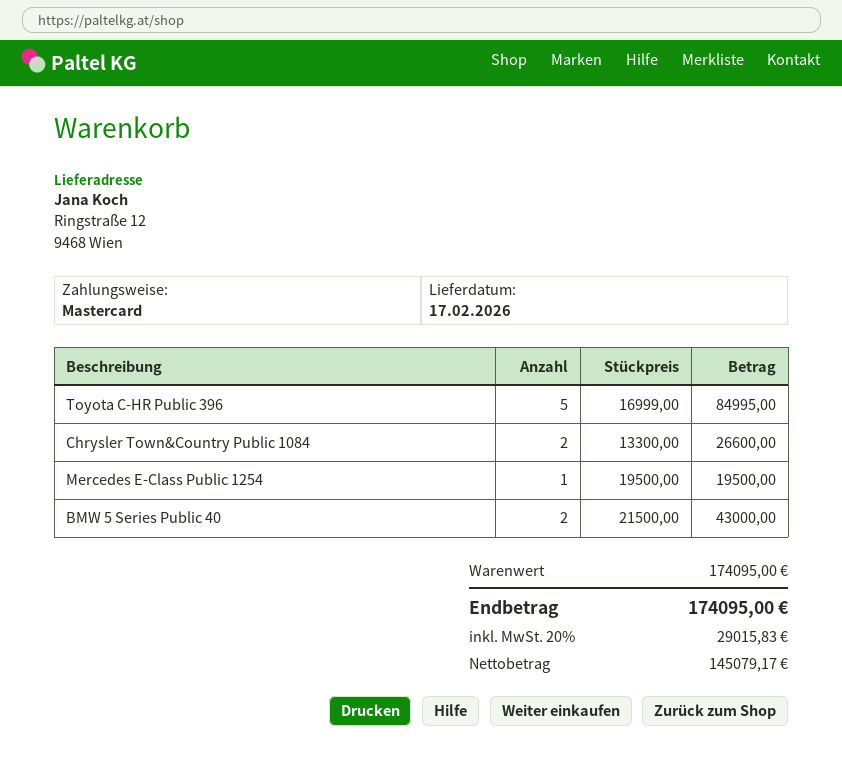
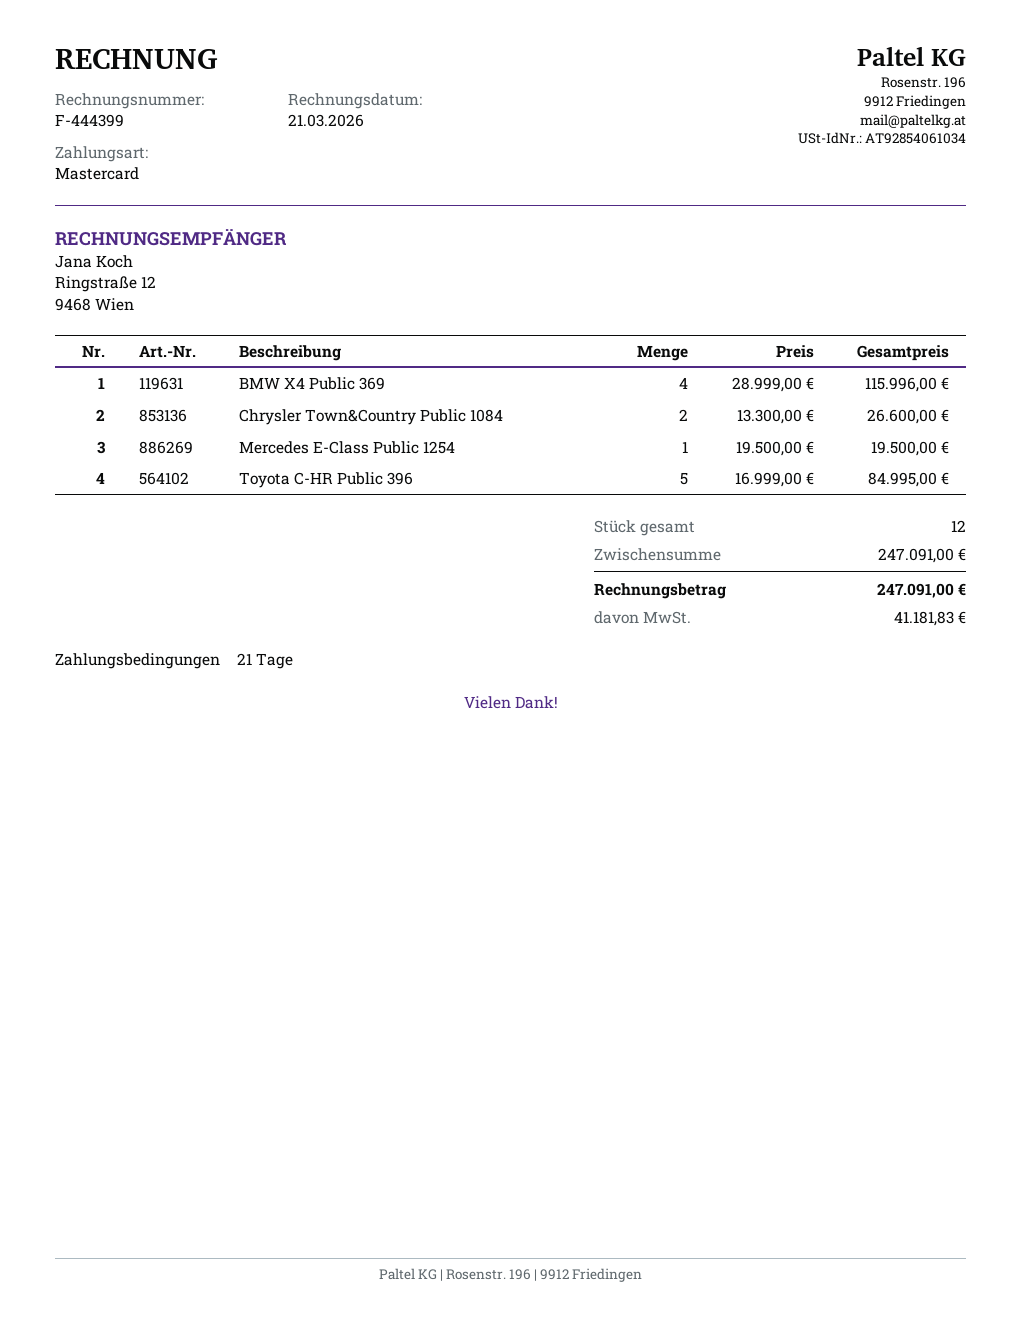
BMW 5 Series Public 40: 2 x 21500.00 = 43000.00 -> none
BMW X4 Public 369: none -> 4 x 28999.00 = 115996.00
subtotal: 174095.00 -> 247091.00
tax: 29015.83 -> 41181.83
total: 174095.00 -> 247091.00

